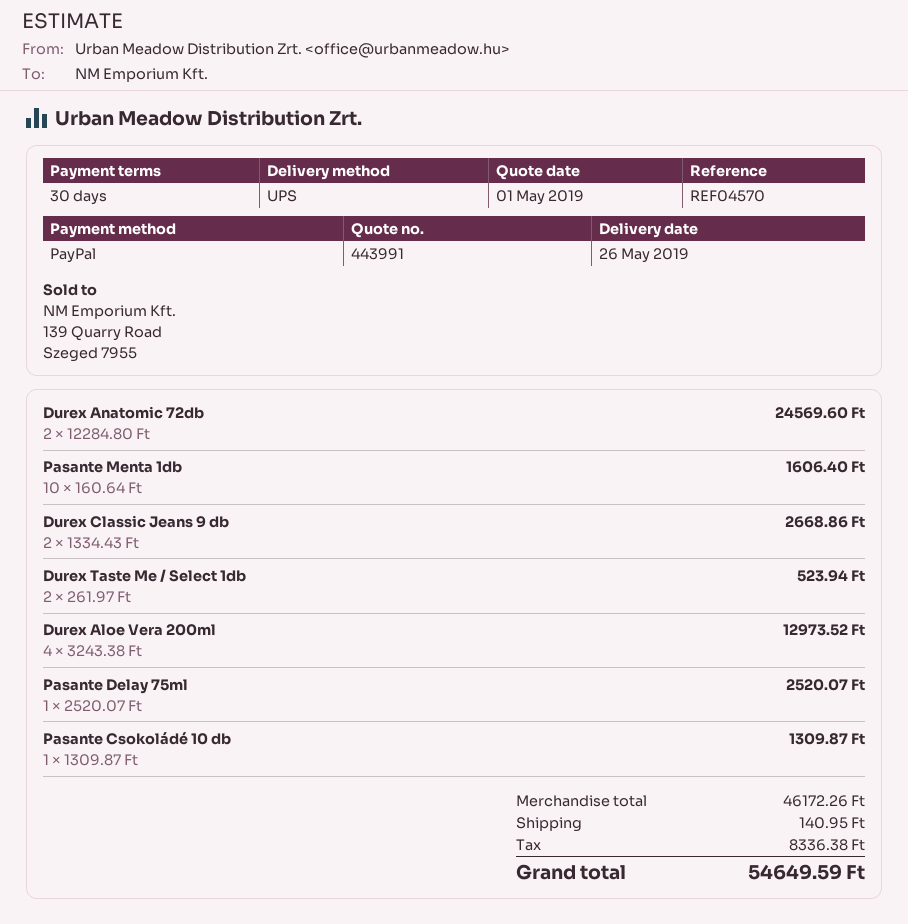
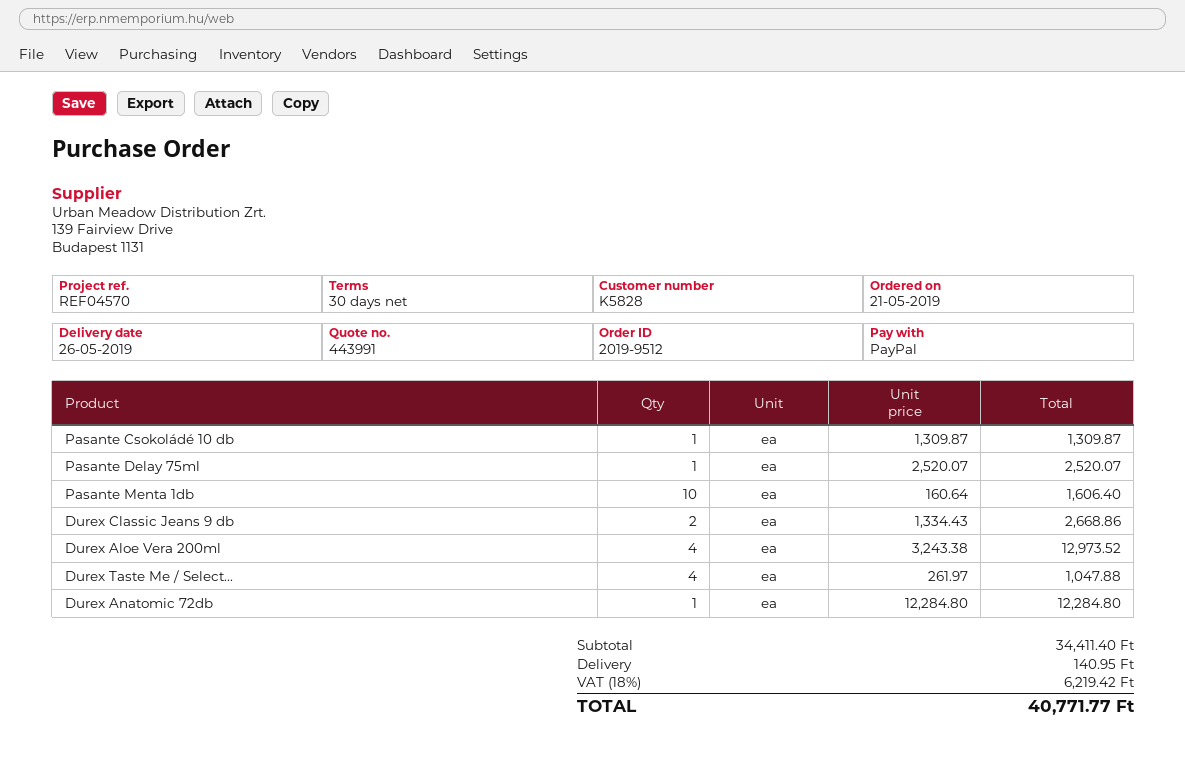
Durex Anatomic 72db: 2 x 12284.80 = 24569.60 -> 1 x 12284.80 = 12284.80
Durex Taste Me / Select 1db: 2 x 261.97 = 523.94 -> 4 x 261.97 = 1047.88
subtotal: 46172.26 -> 34411.40
tax: 8336.38 -> 6219.42
total: 54649.59 -> 40771.77

